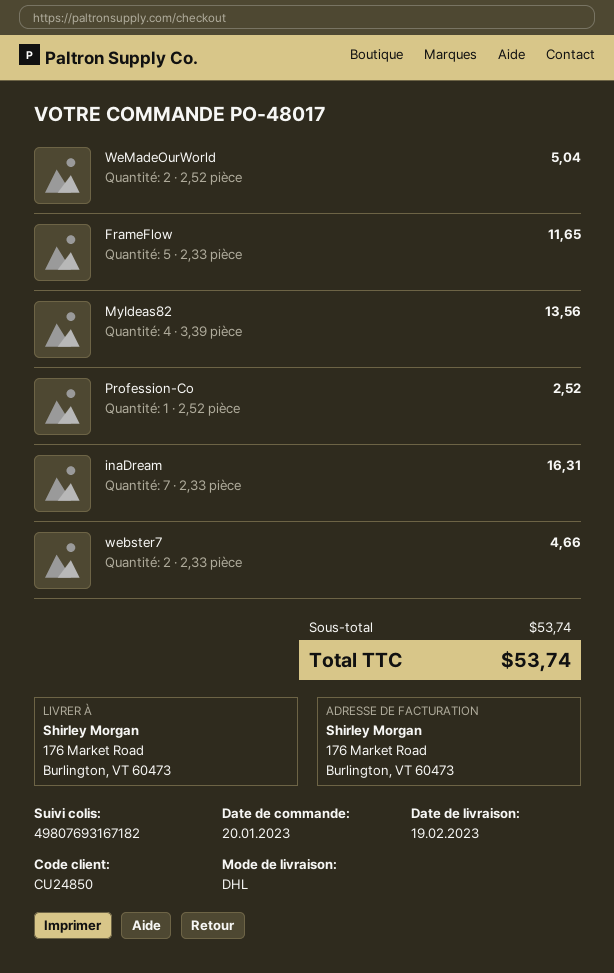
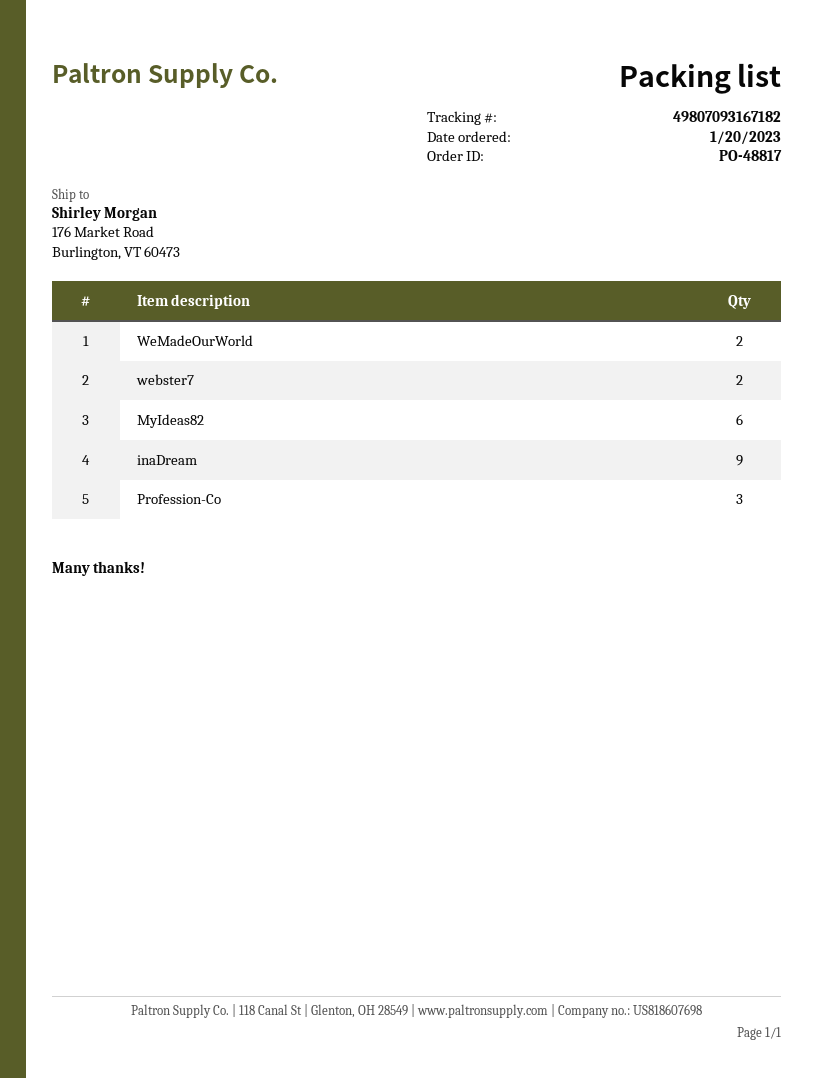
order number: PO-48017 -> PO-48817
tracking number: 49807693167182 -> 49807093167182
FrameFlow: 5 -> none
MyIdeas82: 4 -> 6
Profession-Co: 1 -> 3
inaDream: 7 -> 9

